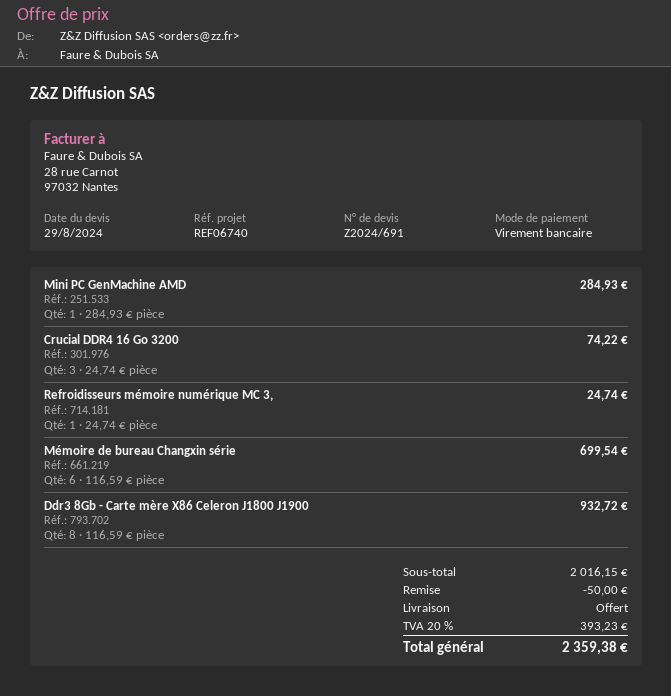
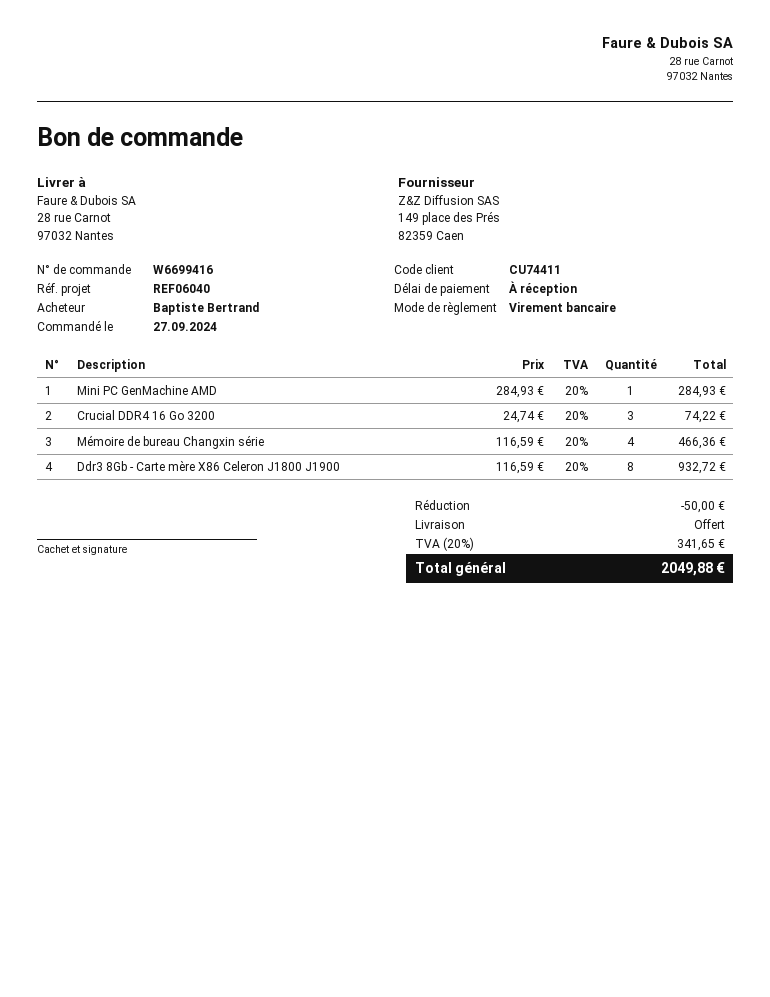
reference: REF06740 -> REF06040
Refroidisseurs mémoire numérique MC 3,: 1 x 24.74 = 24.74 -> none
Mémoire de bureau Changxin série: 6 x 116.59 = 699.54 -> 4 x 116.59 = 466.36
tax: 20% = 393.23 -> 20% = 341.65
total: 2359.38 -> 2049.88

